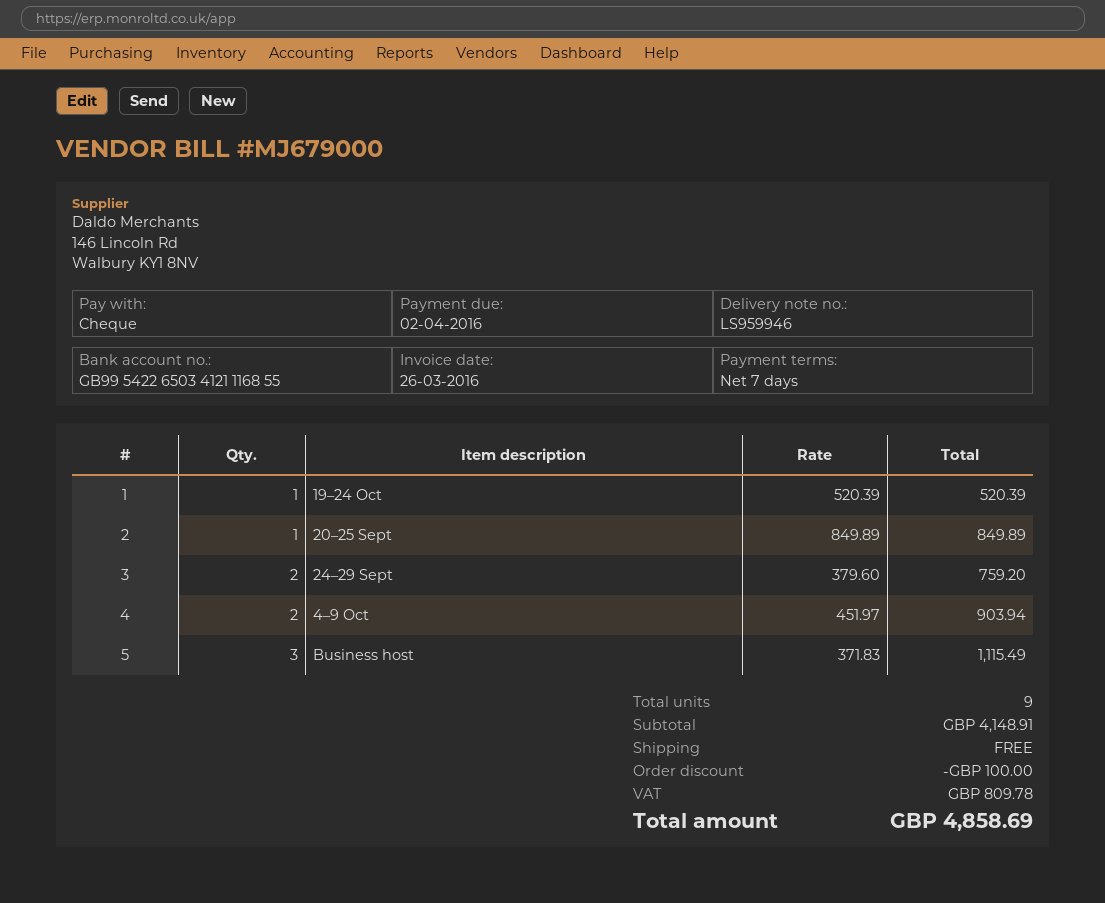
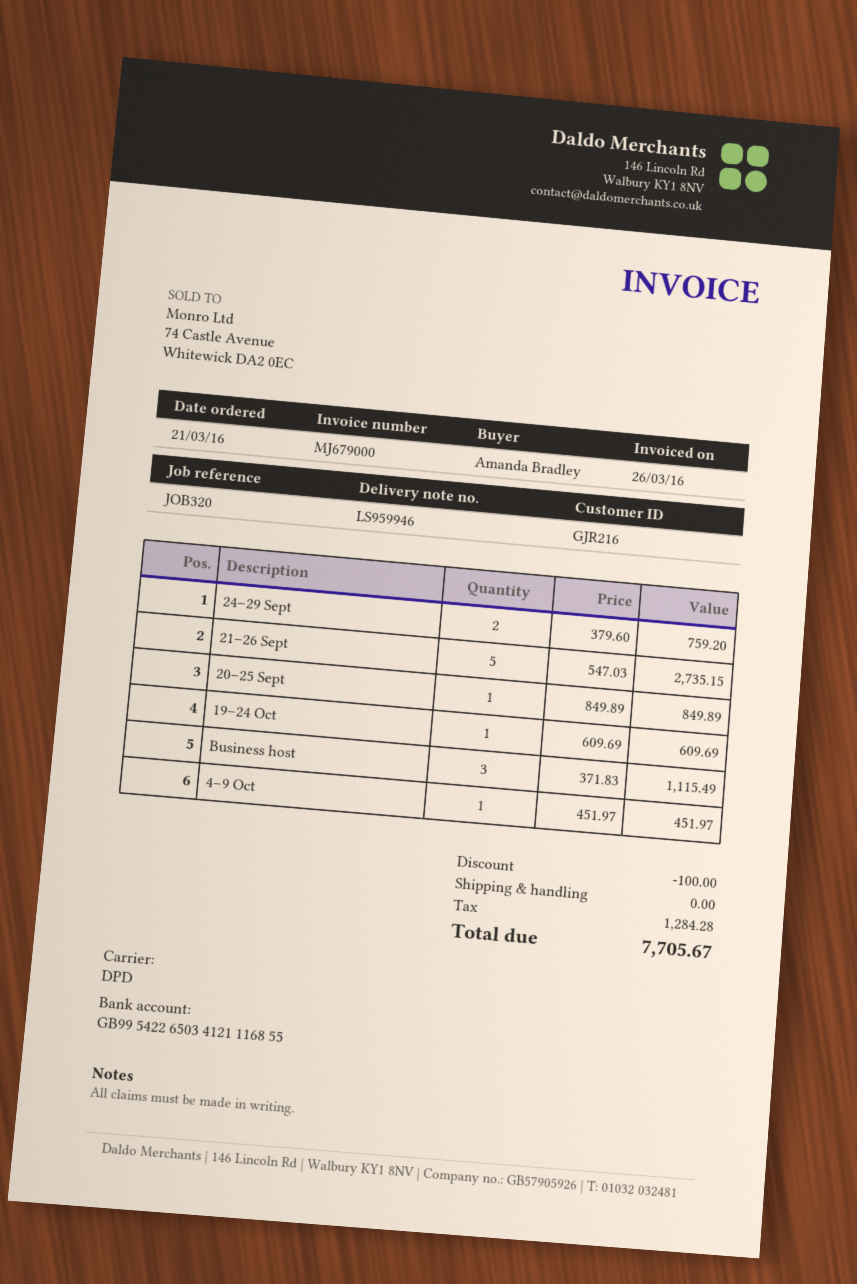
19–24 Oct: 1 x 520.39 = 520.39 -> 1 x 609.69 = 609.69
4–9 Oct: 2 x 451.97 = 903.94 -> 1 x 451.97 = 451.97
21–26 Sept: none -> 5 x 547.03 = 2735.15
tax: 809.78 -> 1284.28
total: 4858.69 -> 7705.67

